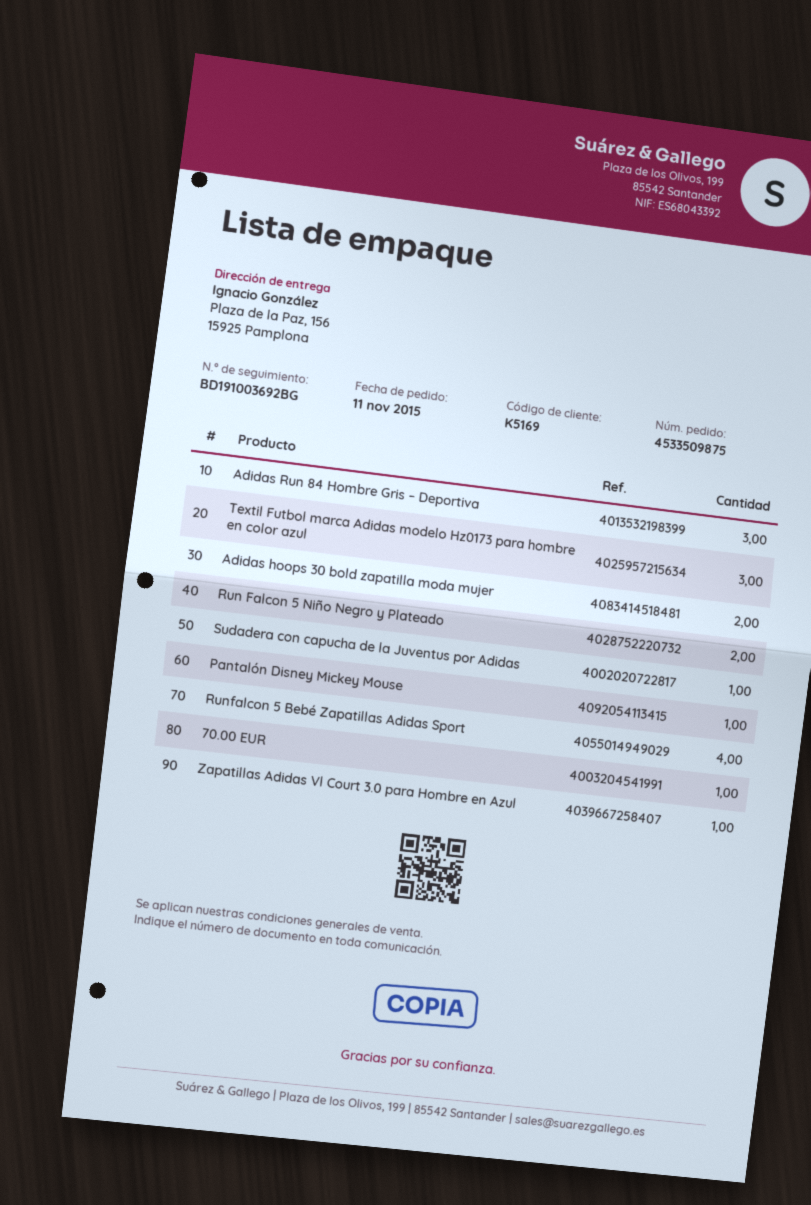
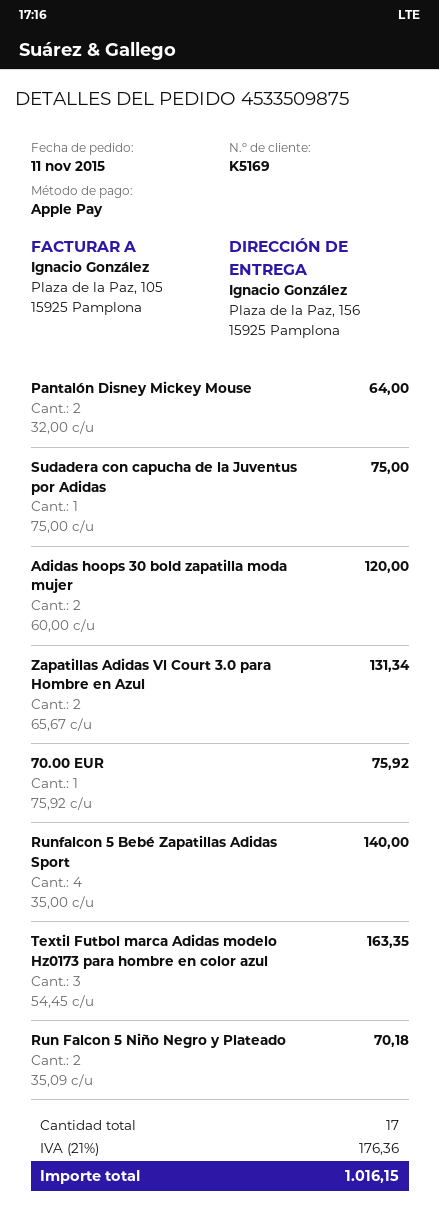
Adidas Run 84 Hombre Gris – Deportiva: 3 -> none
Pantalón Disney Mickey Mouse: 1 -> 2
Zapatillas Adidas Vl Court 3.0 para Hombre en Azul: 1 -> 2

